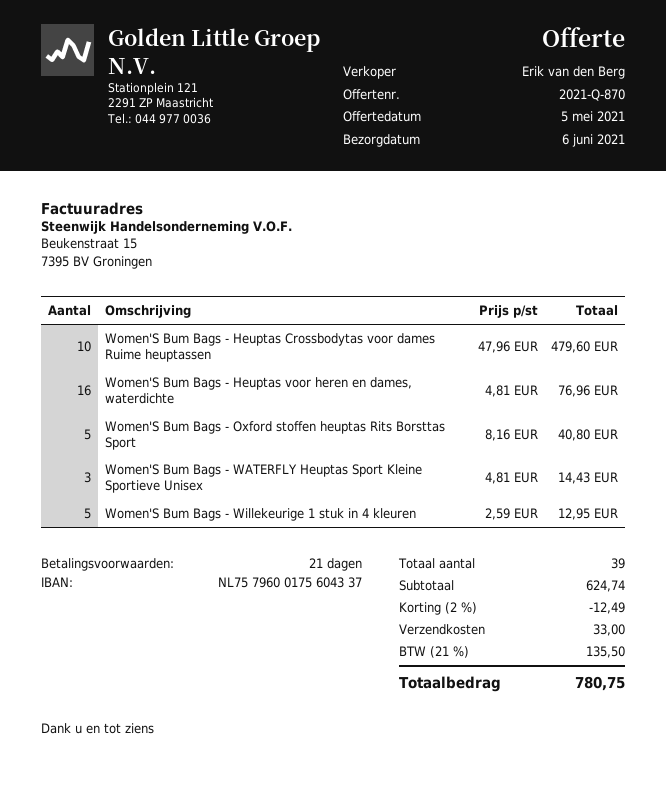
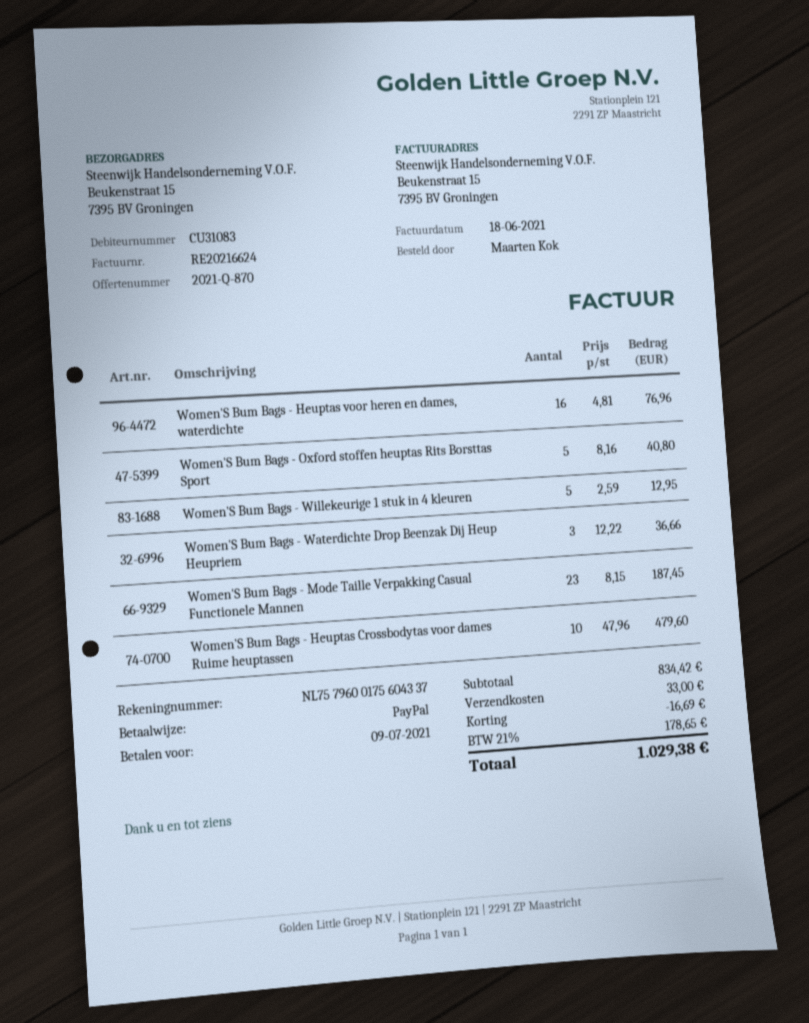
Women'S Bum Bags - WATERFLY Heuptas Sport Kleine Sportieve Unisex: 3 x 4.81 = 14.43 -> none
Women'S Bum Bags - Waterdichte Drop Beenzak Dij Heup Heupriem: none -> 3 x 12.22 = 36.66
Women'S Bum Bags - Mode Taille Verpakking Casual Functionele Mannen: none -> 23 x 8.15 = 187.45
subtotal: 624.74 -> 834.42
discount: 12.49 -> 16.69
tax: 21% = 135.50 -> 21% = 178.65
total: 780.75 -> 1029.38

